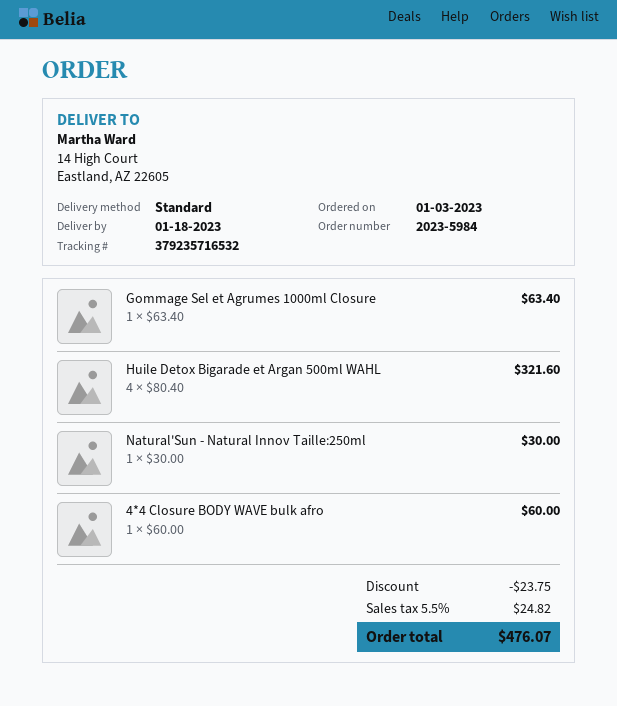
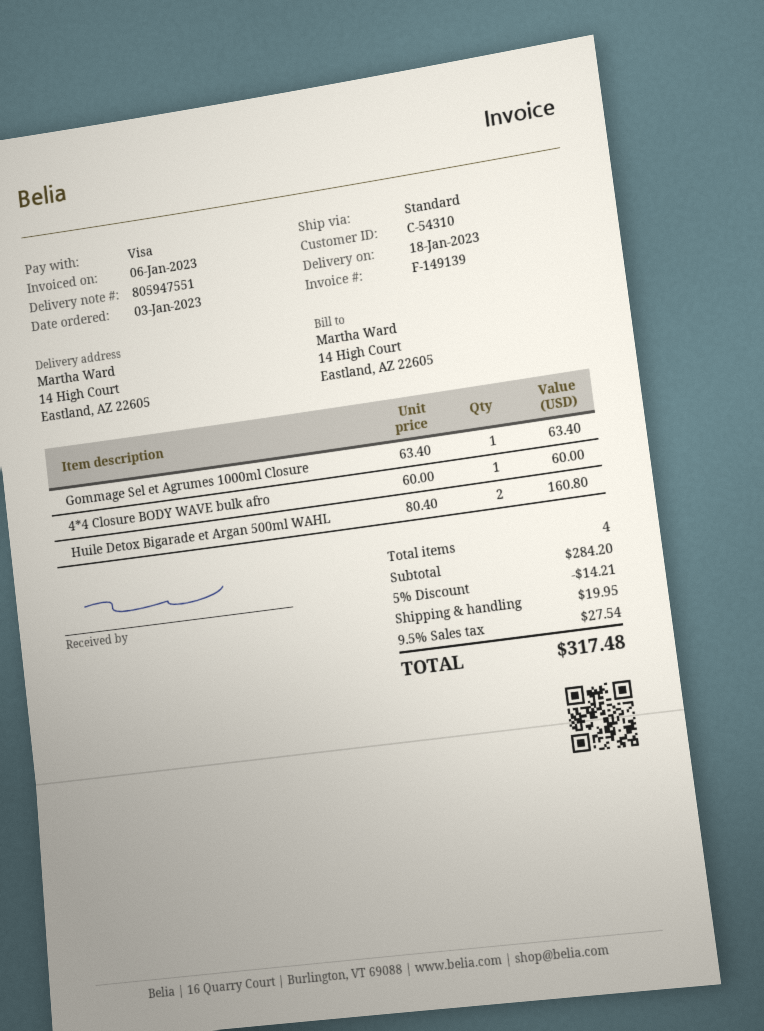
Huile Detox Bigarade et Argan 500ml WAHL: 4 x 80.40 = 321.60 -> 2 x 80.40 = 160.80
Natural'Sun - Natural Innov Taille:250ml: 1 x 30.00 = 30.00 -> none
discount: 23.75 -> 14.21
shipping: none -> 19.95
tax: 5.5% = 24.82 -> 9.5% = 27.54
total: 476.07 -> 317.48

